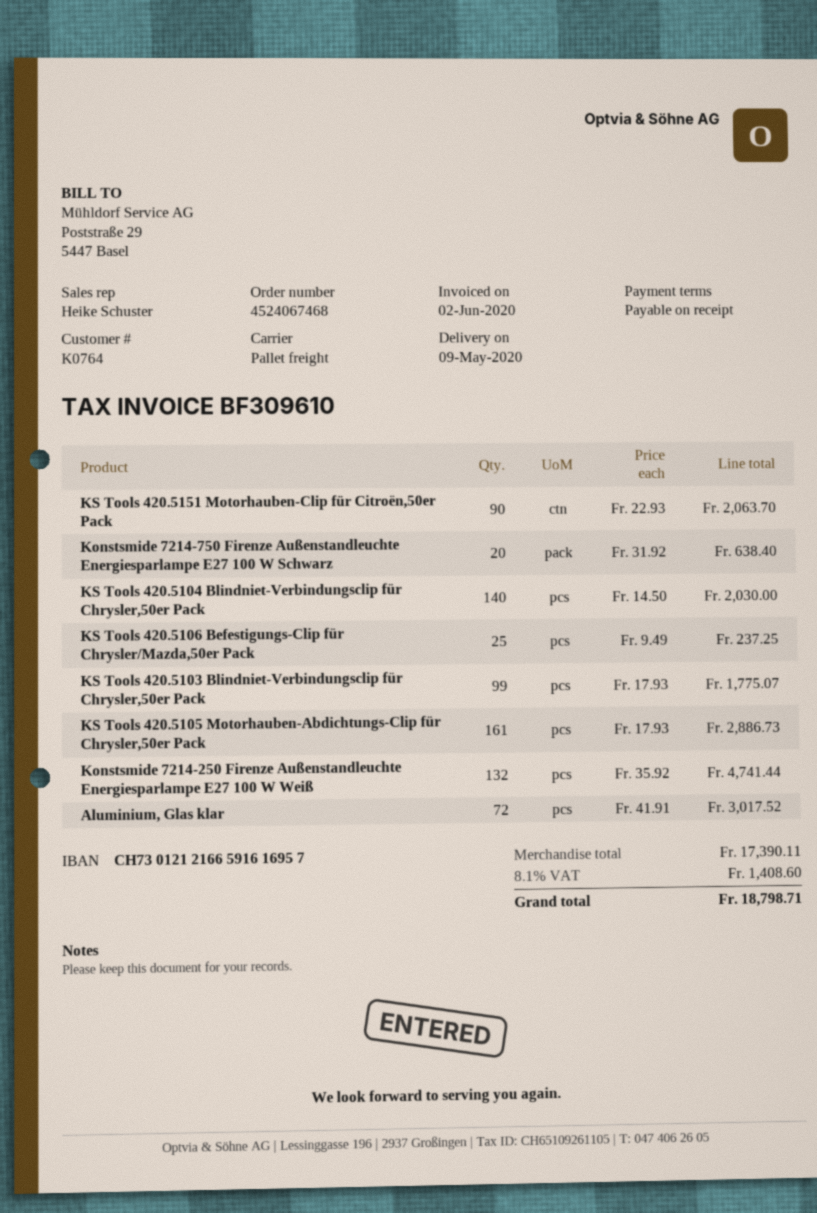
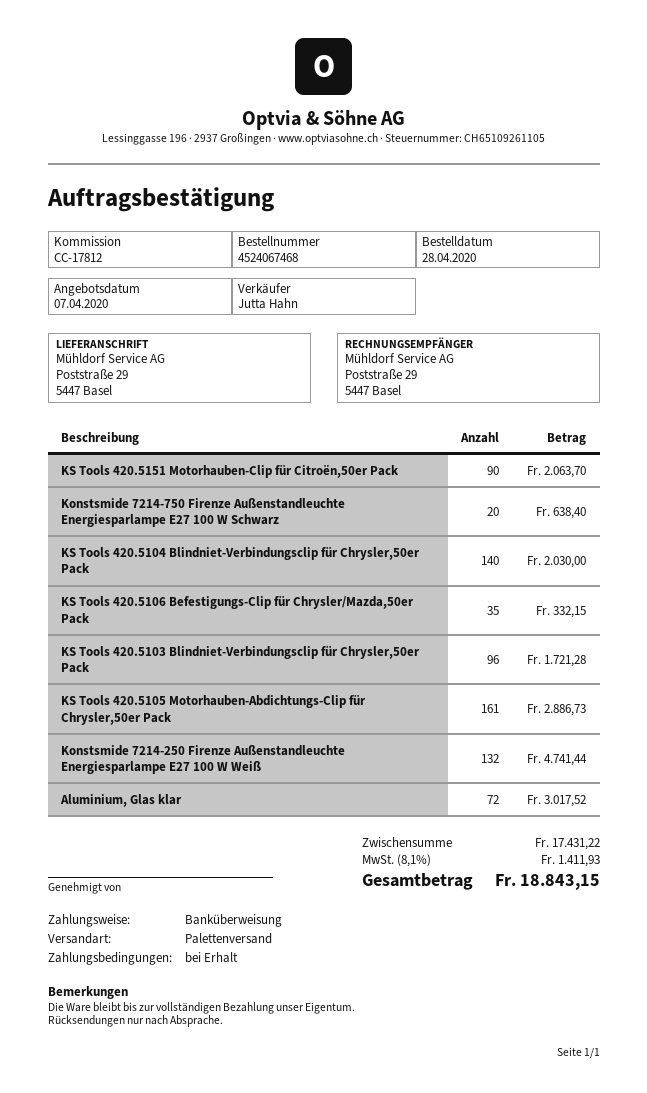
sales rep: Heike Schuster -> Jutta Hahn
KS Tools 420.5106 Befestigungs-Clip für Chrysler/Mazda,50er Pack: 25 for 237.25 -> 35 for 332.15
KS Tools 420.5103 Blindniet-Verbindungsclip für Chrysler,50er Pack: 99 for 1775.07 -> 96 for 1721.28
subtotal: 17390.11 -> 17431.22
tax: 8.1% = 1408.60 -> 8.1% = 1411.93
total: 18798.71 -> 18843.15

